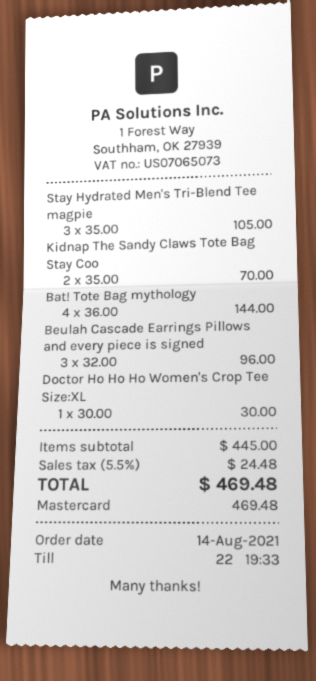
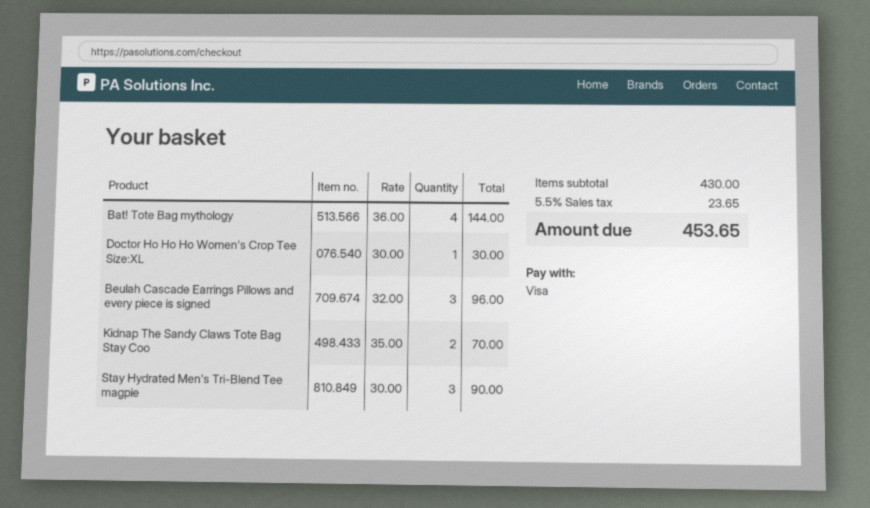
payment method: Mastercard -> Visa
Stay Hydrated Men's Tri-Blend Tee magpie: 3 x 35.00 = 105.00 -> 3 x 30.00 = 90.00
subtotal: 445.00 -> 430.00
tax: 5.5% = 24.48 -> 5.5% = 23.65
total: 469.48 -> 453.65

